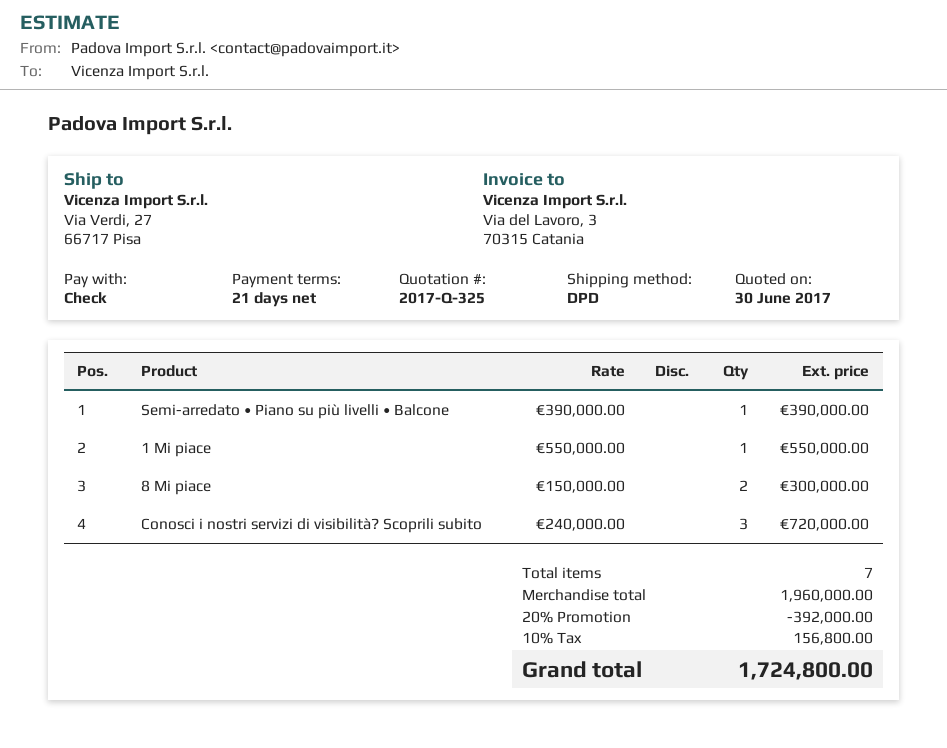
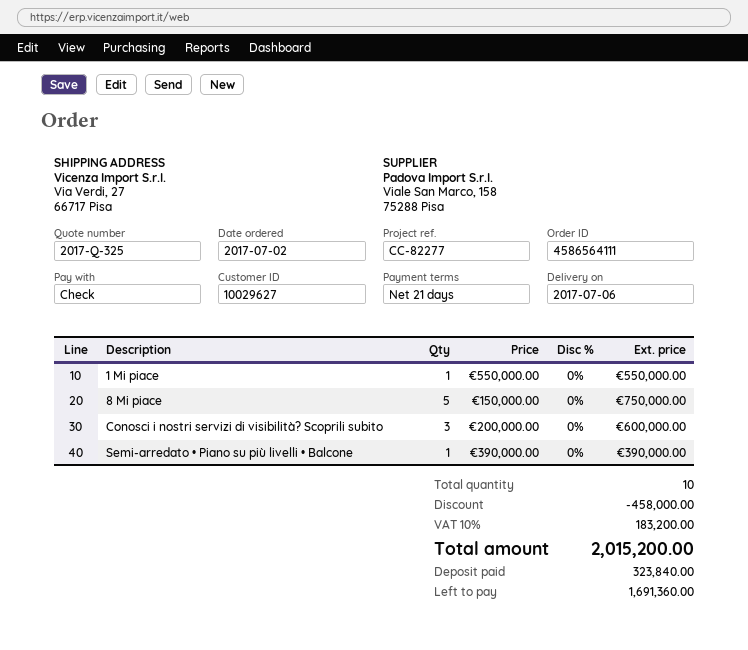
8 Mi piace: 2 x 150000.00 = 300000.00 -> 5 x 150000.00 = 750000.00
Conosci i nostri servizi di visibilità? Scoprili subito: 3 x 240000.00 = 720000.00 -> 3 x 200000.00 = 600000.00
total quantity: 7 -> 10
discount: 392000.00 -> 458000.00
tax: 10% = 156800.00 -> 10% = 183200.00
total: 1724800.00 -> 2015200.00

